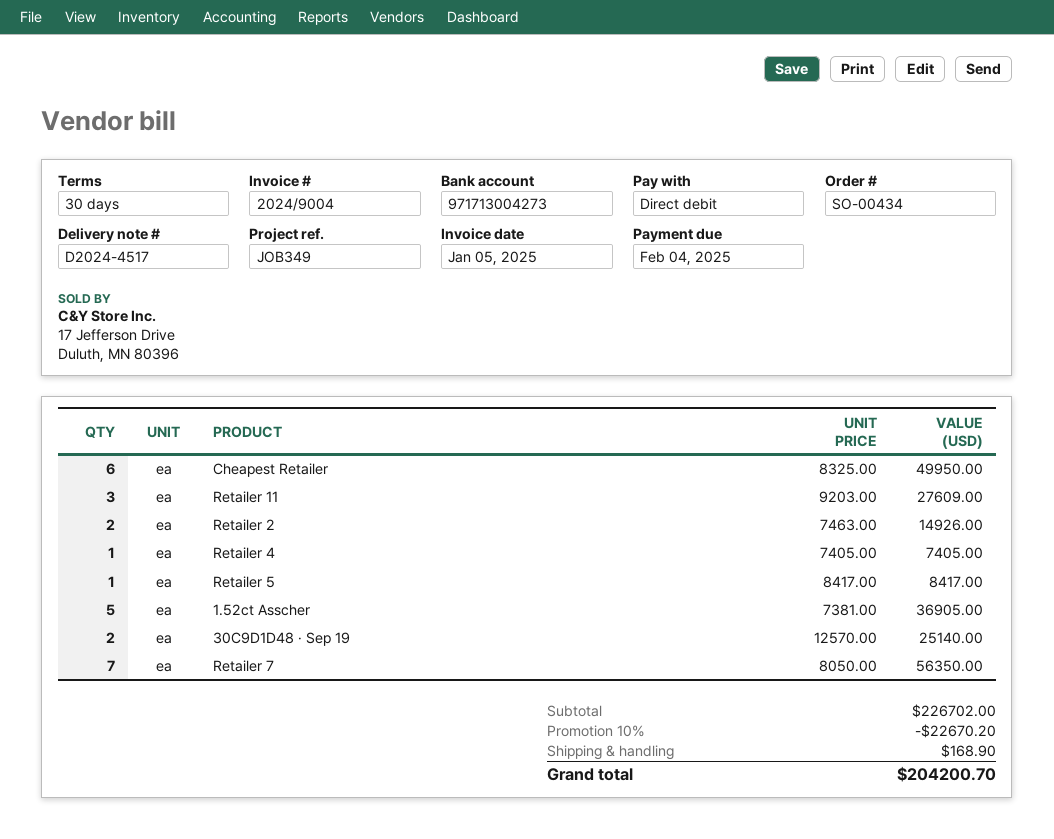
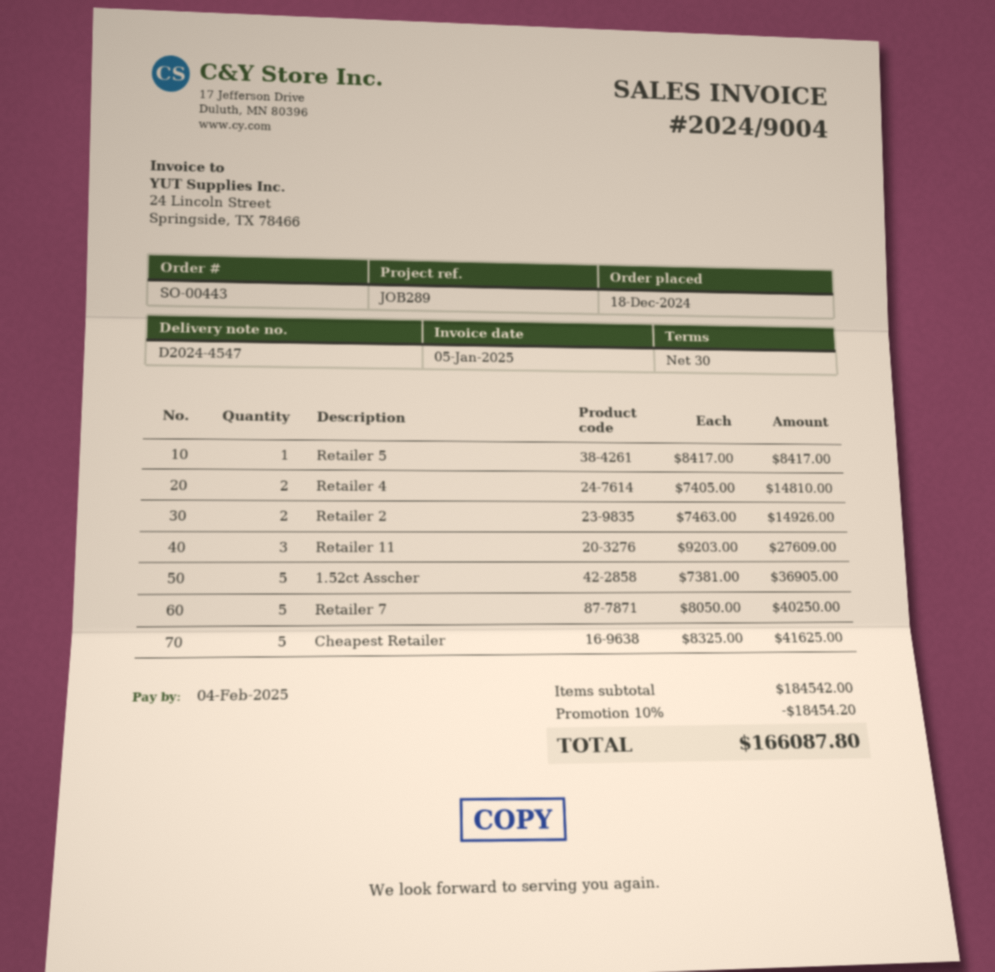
order number: SO-00434 -> SO-00443
delivery note number: D2024-4517 -> D2024-4547
reference: JOB349 -> JOB289
Cheapest Retailer: 6 x 8325.00 = 49950.00 -> 5 x 8325.00 = 41625.00
Retailer 4: 1 x 7405.00 = 7405.00 -> 2 x 7405.00 = 14810.00
30C9D1D48 · Sep 19: 2 x 12570.00 = 25140.00 -> none
Retailer 7: 7 x 8050.00 = 56350.00 -> 5 x 8050.00 = 40250.00
subtotal: 226702.00 -> 184542.00
discount: 10% = 22670.20 -> 10% = 18454.20
shipping: 168.90 -> none
total: 204200.70 -> 166087.80

